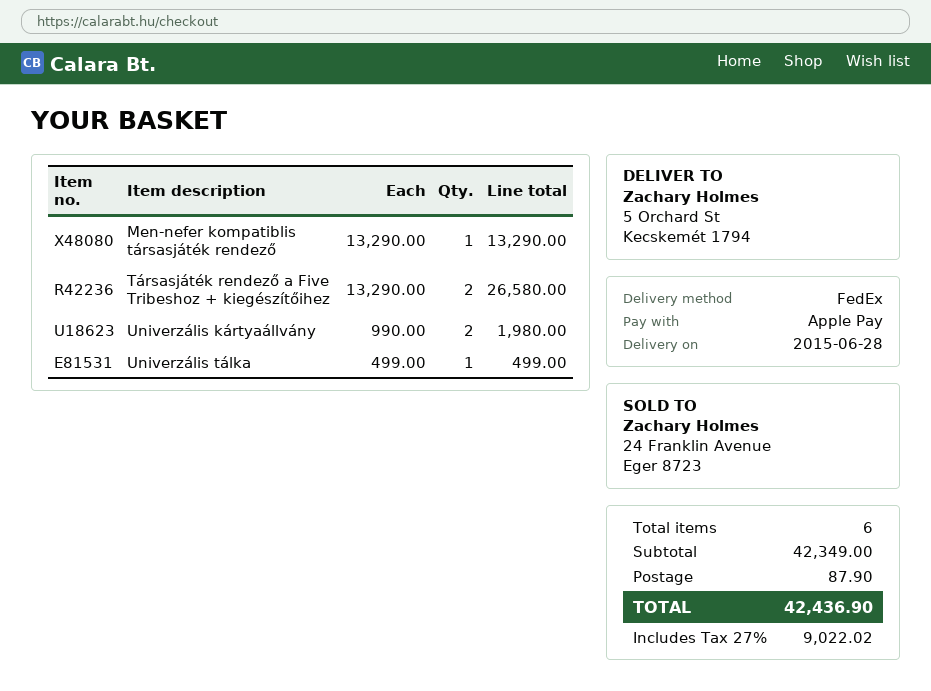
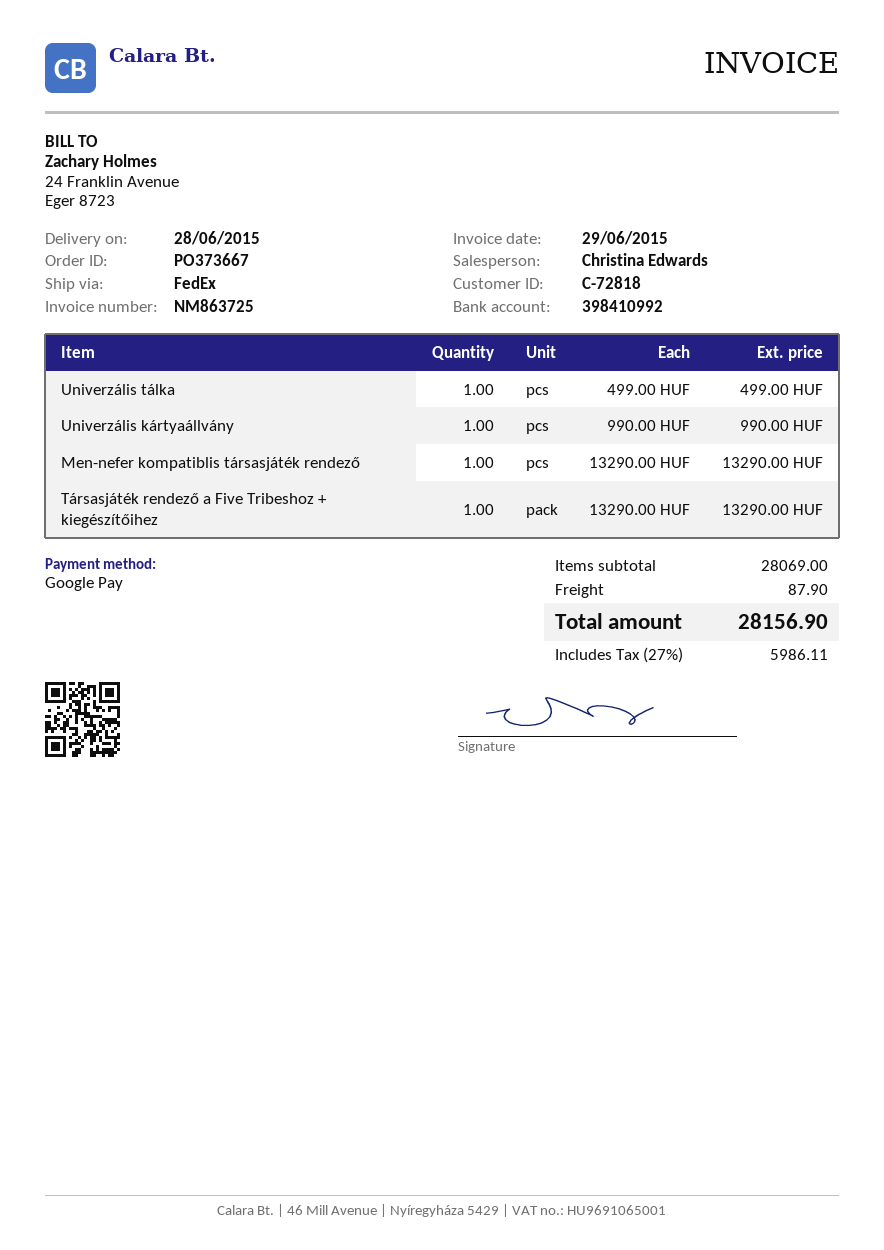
payment method: Apple Pay -> Google Pay
Társasjáték rendező a Five Tribeshoz + kiegészítőihez: 2 x 13290.00 = 26580.00 -> 1 x 13290.00 = 13290.00
Univerzális kártyaállvány: 2 x 990.00 = 1980.00 -> 1 x 990.00 = 990.00
subtotal: 42349.00 -> 28069.00
tax: 27% = 9022.02 -> 27% = 5986.11
total: 42436.90 -> 28156.90

